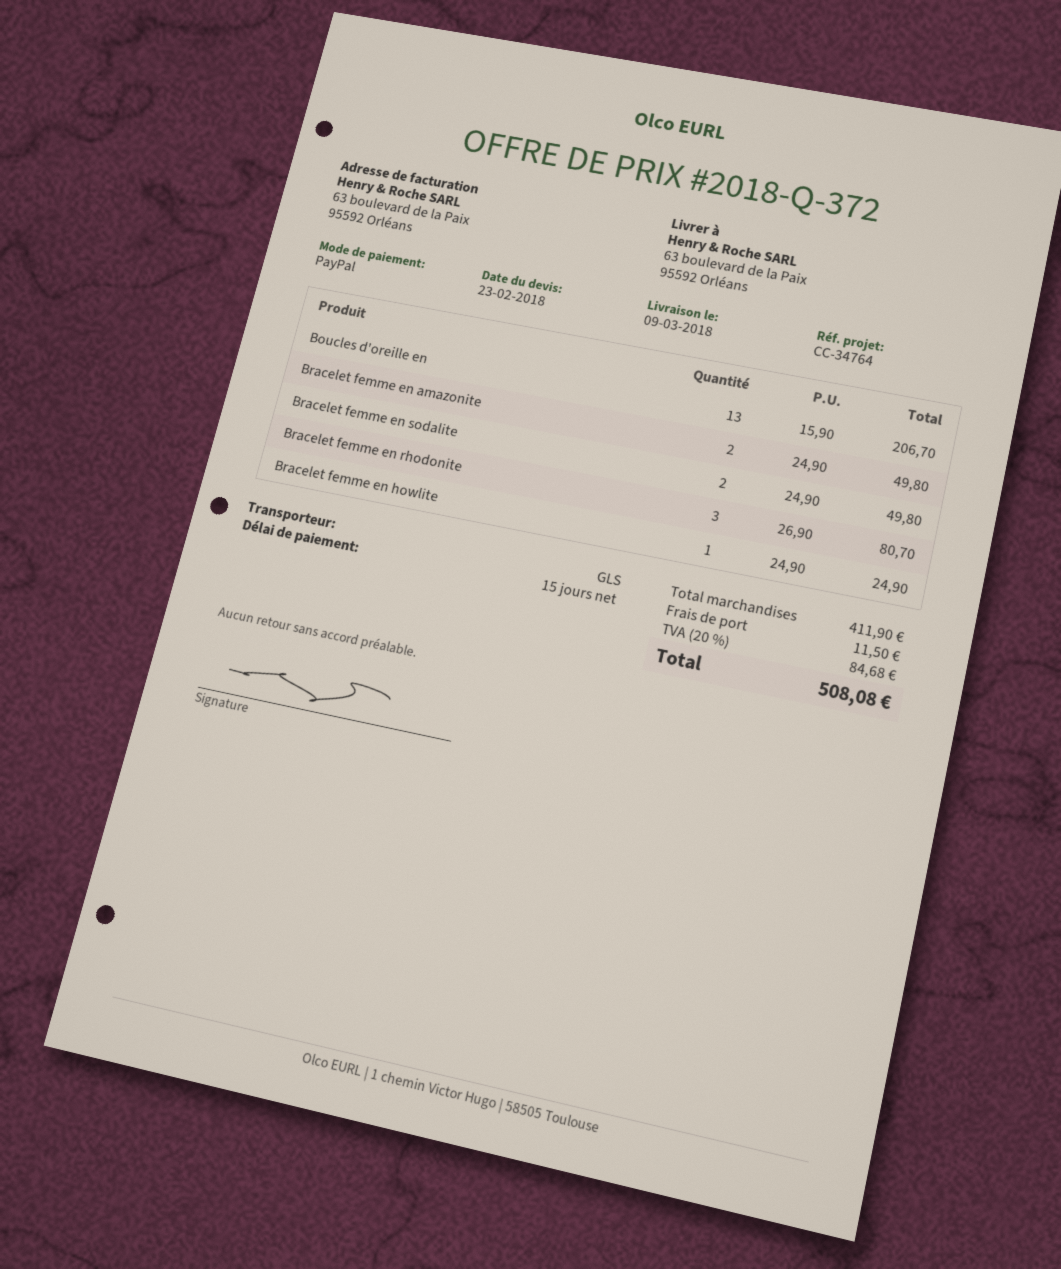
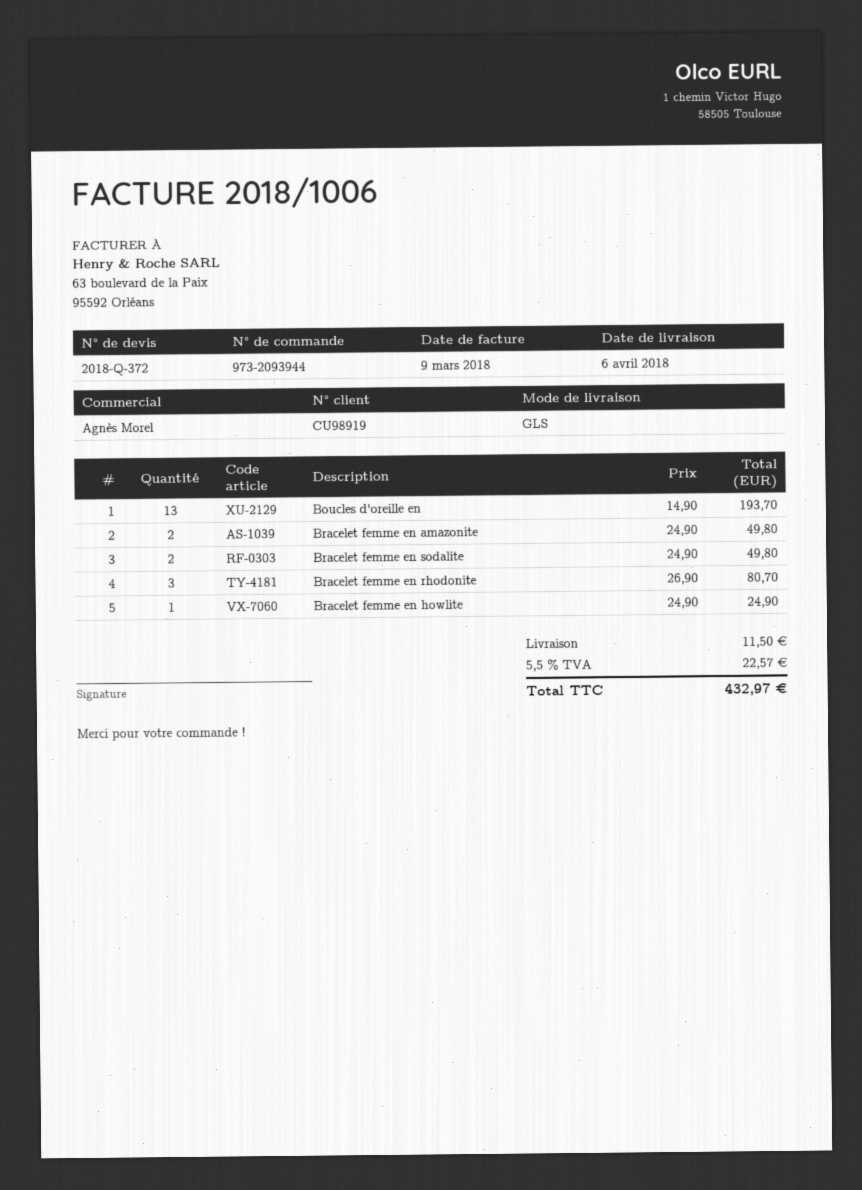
delivery date: 2018-03-09 -> 2018-04-06
Boucles d'oreille en: 13 x 15.90 = 206.70 -> 13 x 14.90 = 193.70
tax: 20% = 84.68 -> 5.5% = 22.57
total: 508.08 -> 432.97

